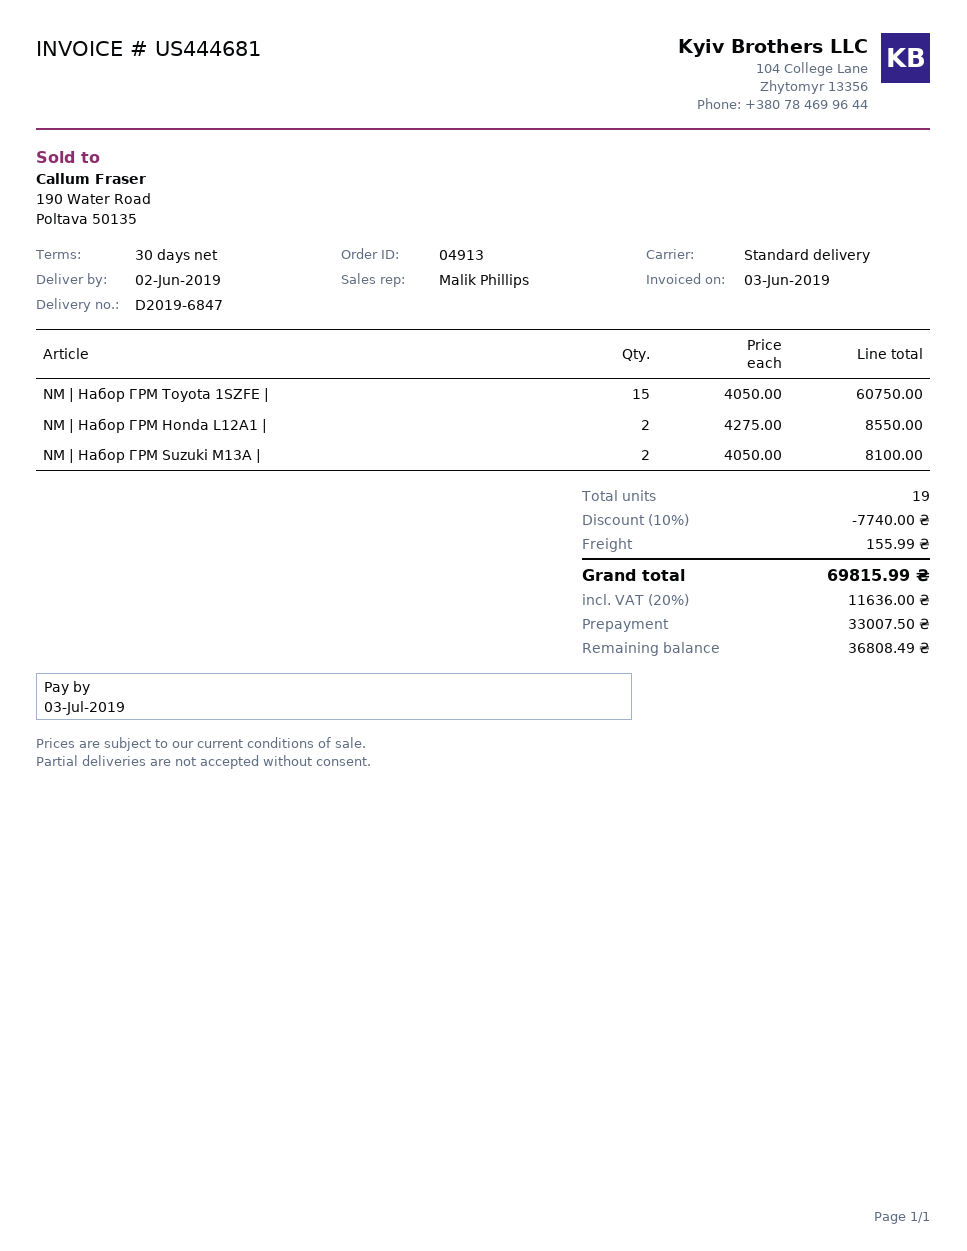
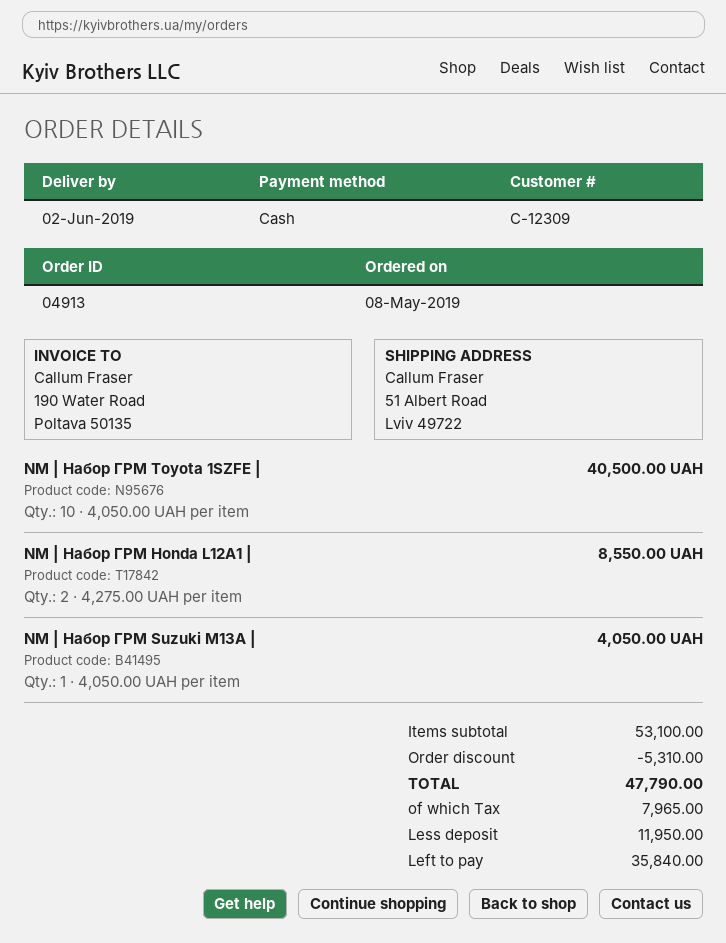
NM | Набор ГРМ Toyota 1SZFE |: 15 x 4050.00 = 60750.00 -> 10 x 4050.00 = 40500.00
NM | Набор ГРМ Suzuki M13A |: 2 x 4050.00 = 8100.00 -> 1 x 4050.00 = 4050.00
discount: 7740.00 -> 5310.00
shipping: 155.99 -> none
tax: 11636.00 -> 7965.00
total: 69815.99 -> 47790.00
deposit: 33007.50 -> 11950.00
balance: 36808.49 -> 35840.00

